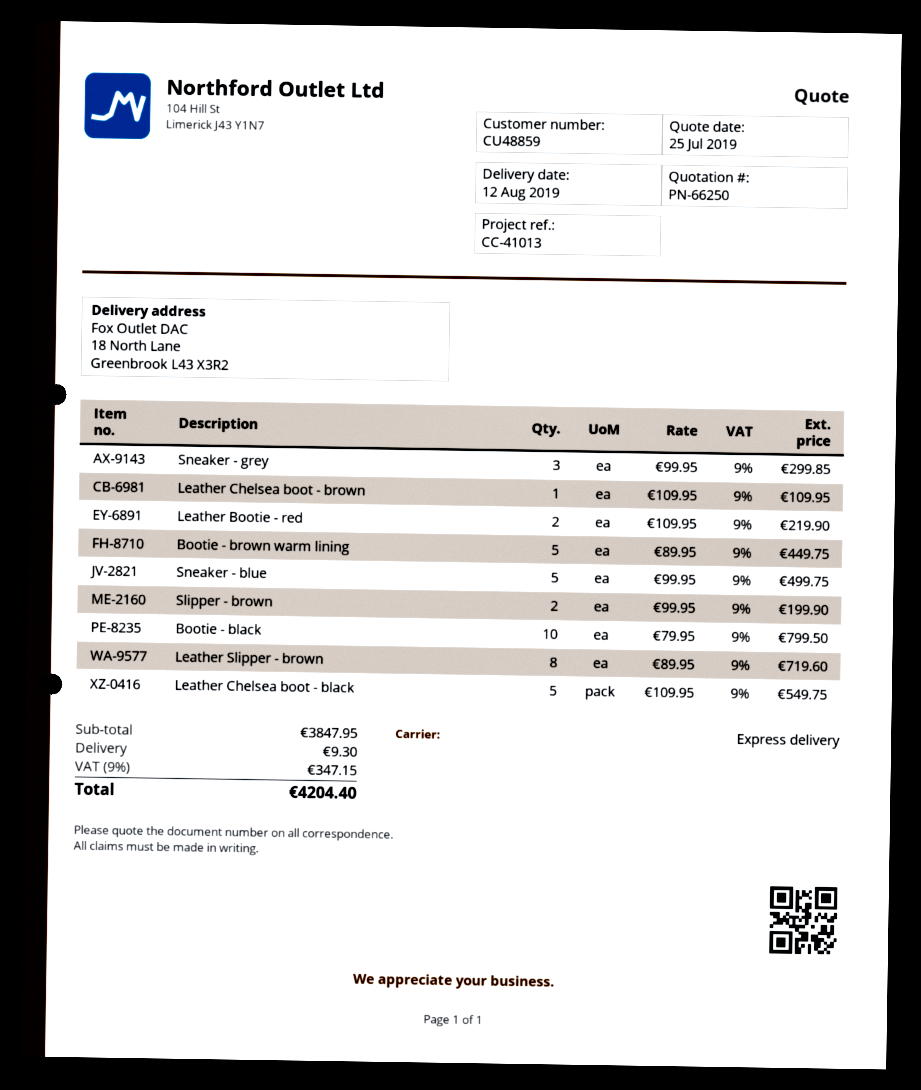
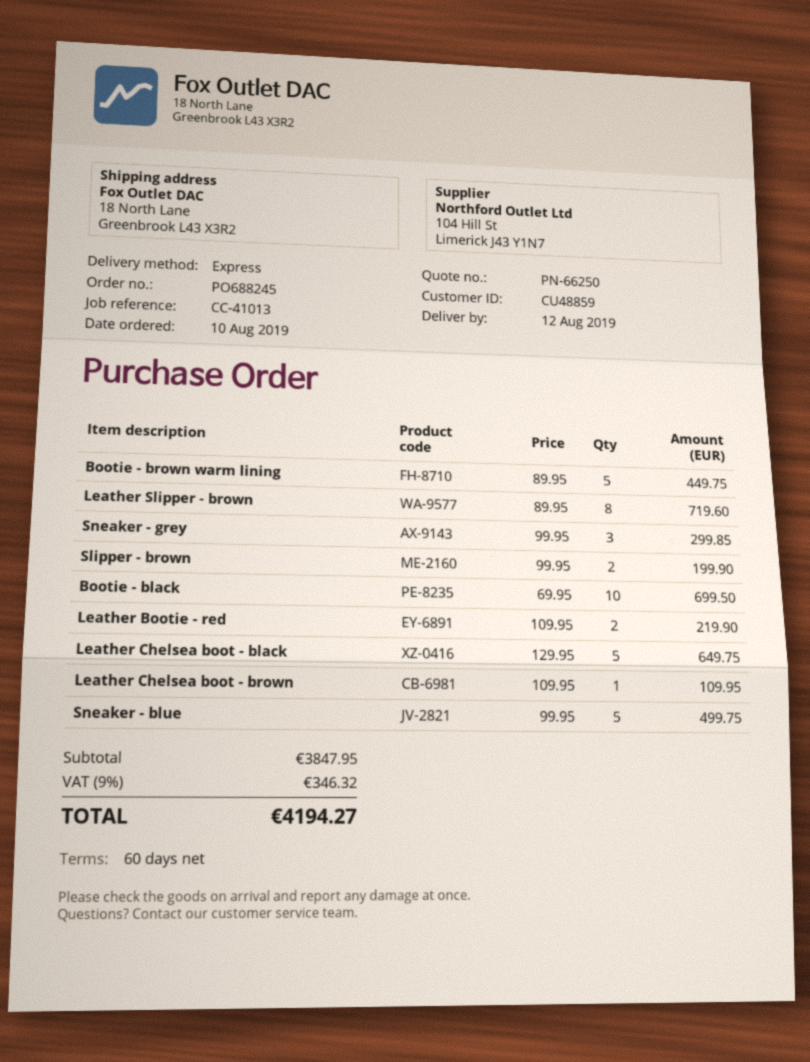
Bootie - black: 10 x 79.95 = 799.50 -> 10 x 69.95 = 699.50
Leather Chelsea boot - black: 5 x 109.95 = 549.75 -> 5 x 129.95 = 649.75
shipping: 9.30 -> none
tax: 9% = 347.15 -> 9% = 346.32
total: 4204.40 -> 4194.27

